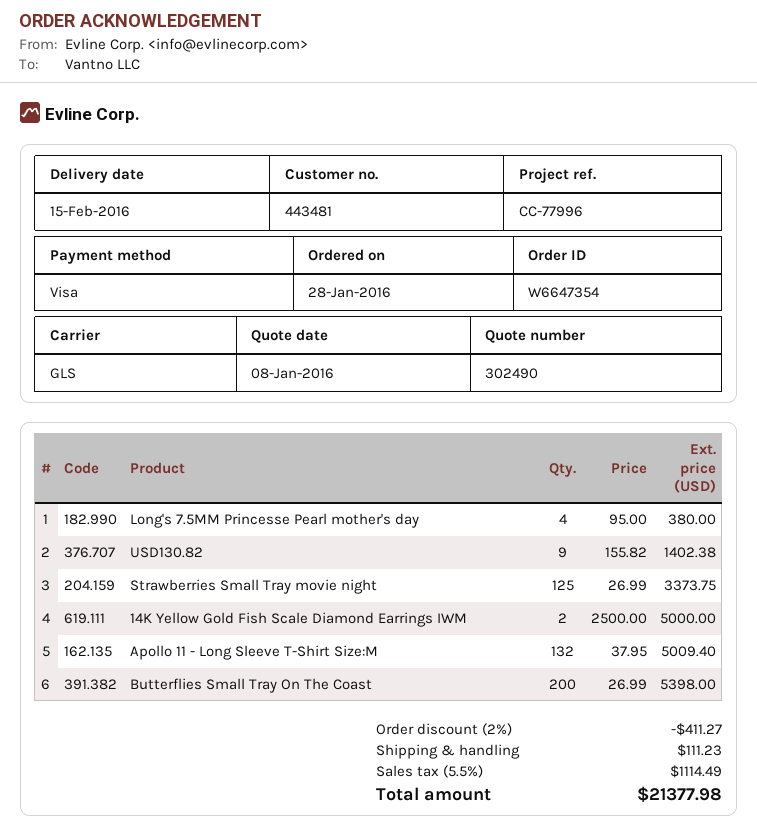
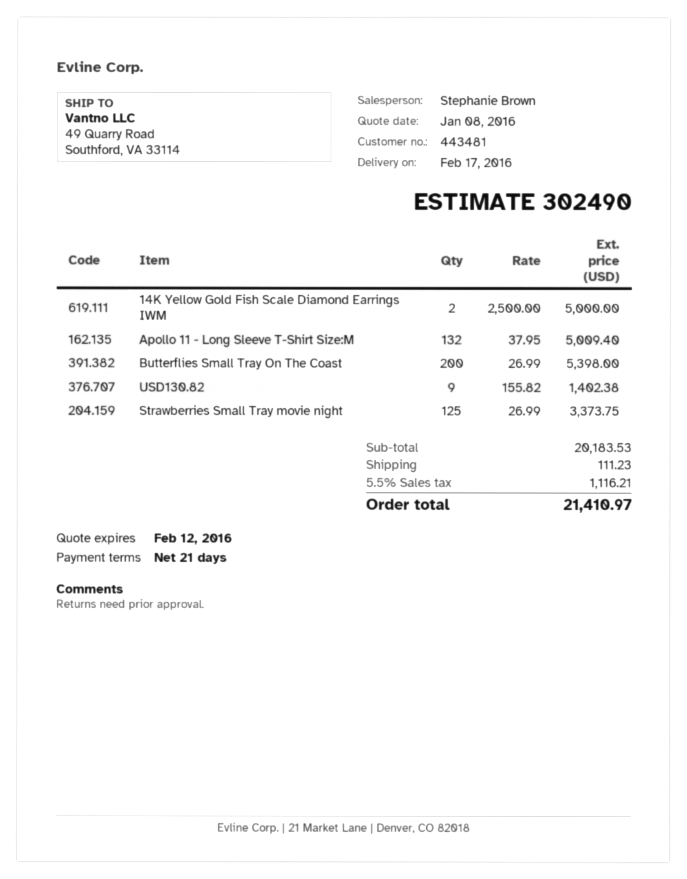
delivery date: 2016-02-15 -> 2016-02-17
Long's 7.5MM Princesse Pearl mother's day: 4 x 95.00 = 380.00 -> none
discount: 2% = 411.27 -> none
tax: 5.5% = 1114.49 -> 5.5% = 1116.21
total: 21377.98 -> 21410.97

